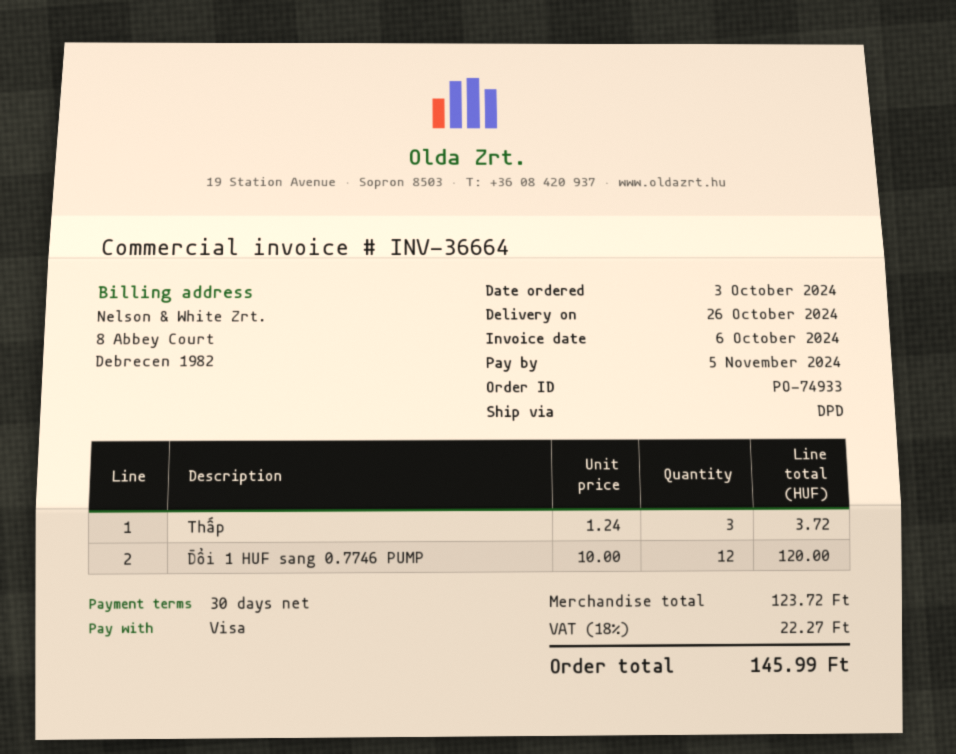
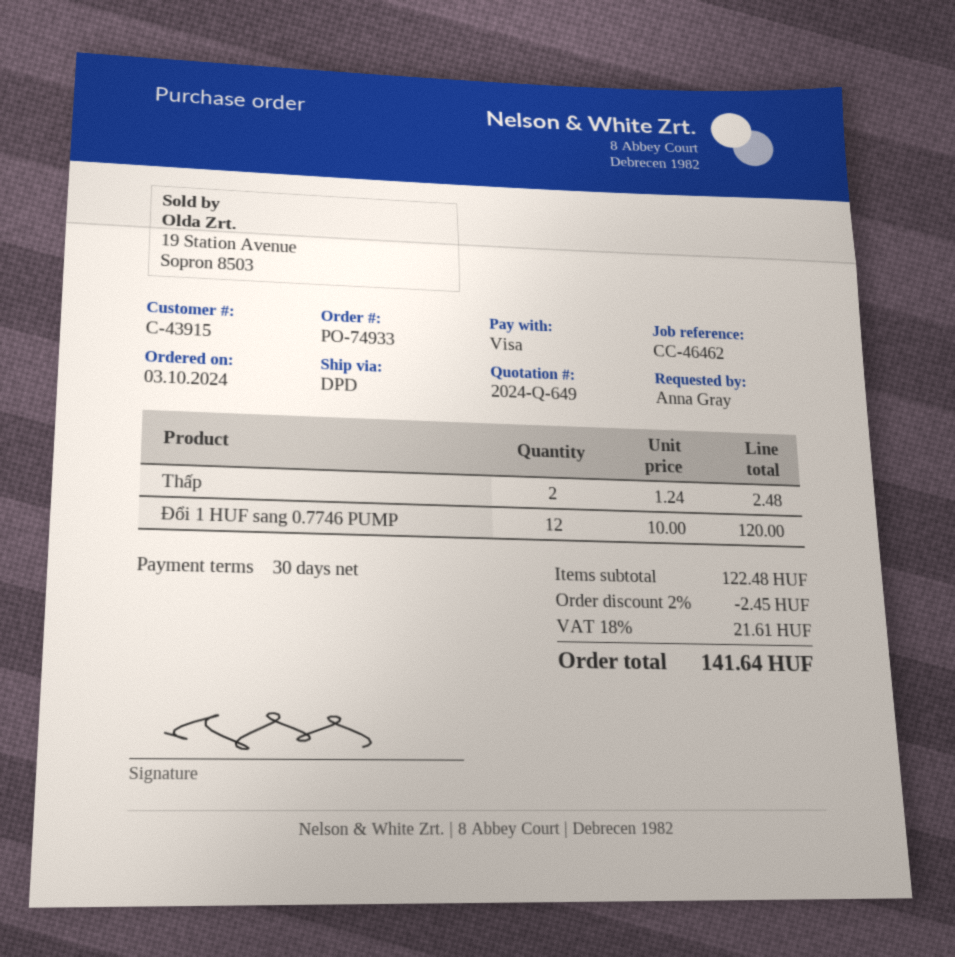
Thấp: 3 x 1.24 = 3.72 -> 2 x 1.24 = 2.48
subtotal: 123.72 -> 122.48
discount: none -> 2% = 2.45
tax: 18% = 22.27 -> 18% = 21.61
total: 145.99 -> 141.64

